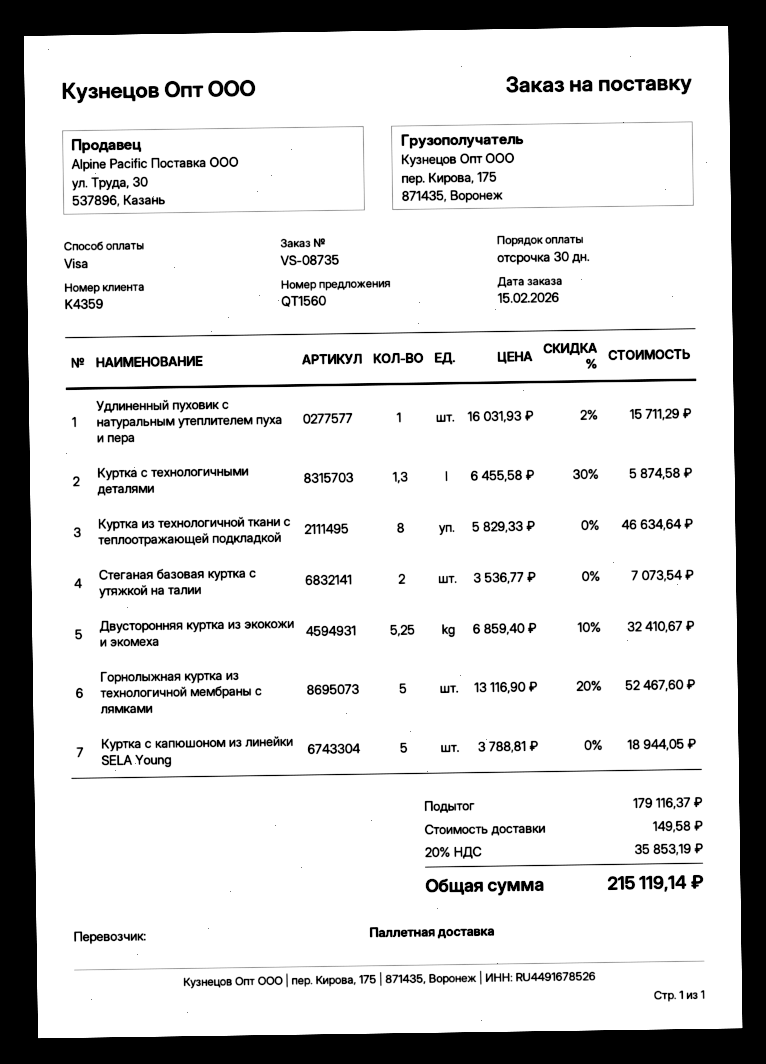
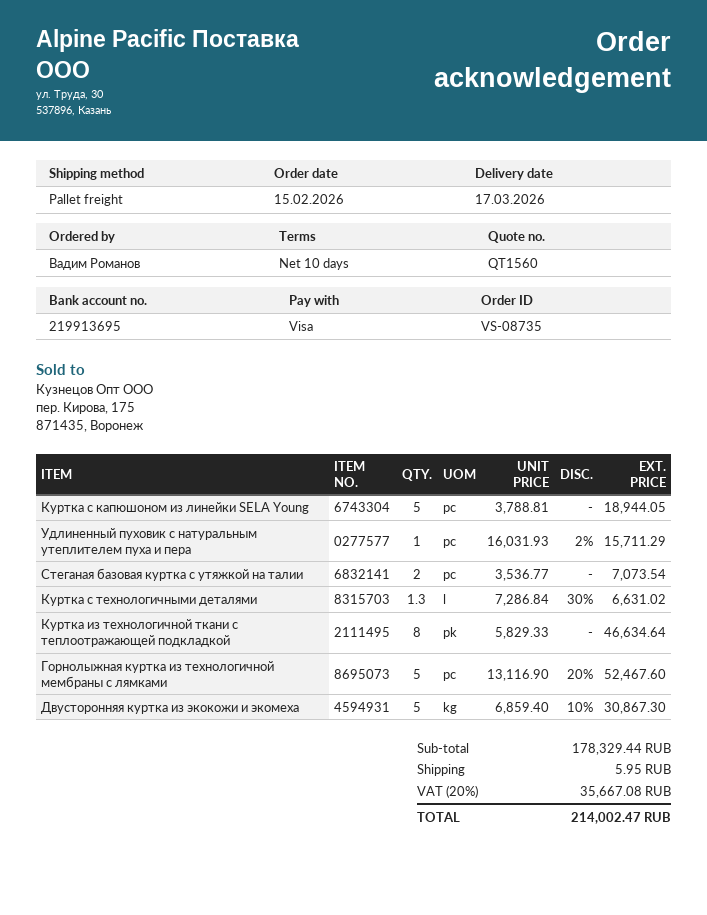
payment terms: 30 days -> 10 days
Куртка с технологичными деталями: 1.3 x 6455.58 - 30% = 5874.58 -> 1.3 x 7286.84 - 30% = 6631.02
Двусторонняя куртка из экокожи и экомеха: 5.25 x 6859.40 - 10% = 32410.67 -> 5 x 6859.40 - 10% = 30867.30
subtotal: 179116.37 -> 178329.44
shipping: 149.58 -> 5.95
tax: 20% = 35853.19 -> 20% = 35667.08
total: 215119.14 -> 214002.47

